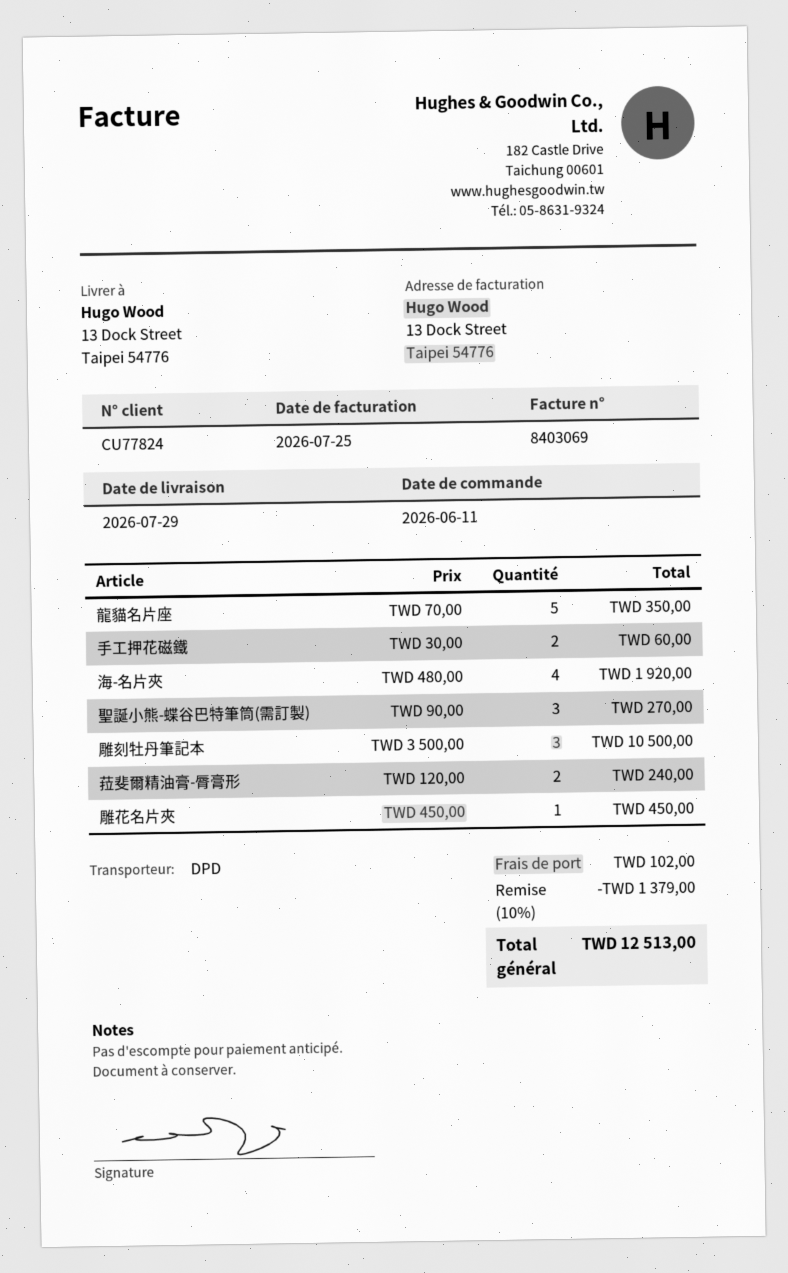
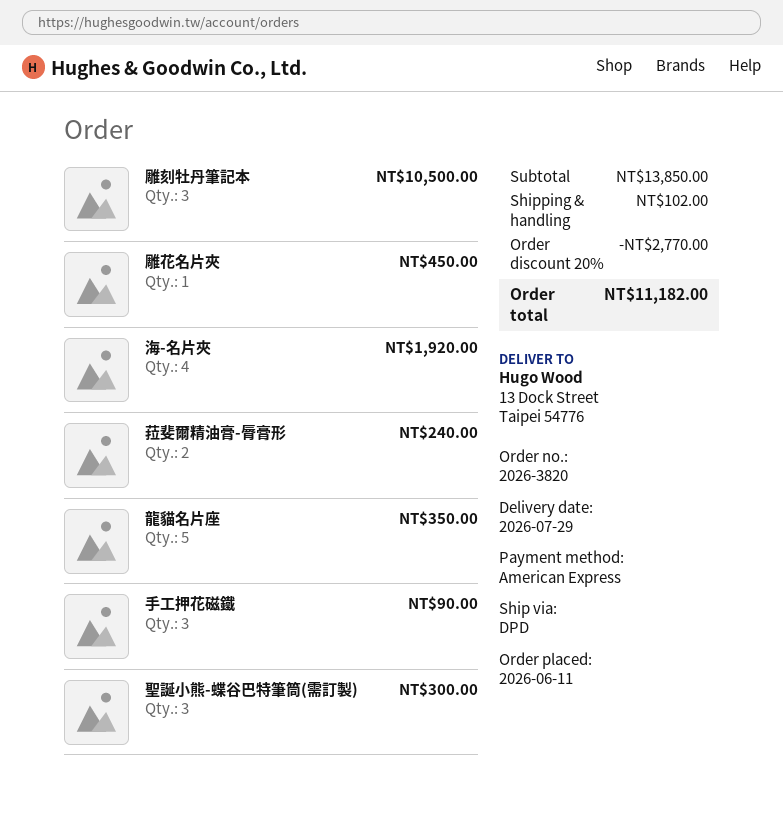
手工押花磁鐵: 2 for 60.00 -> 3 for 90.00
聖誕小熊-蝶谷巴特筆筒(需訂製): 3 for 270.00 -> 3 for 300.00
discount: 10% = 1379.00 -> 20% = 2770.00
total: 12513.00 -> 11182.00

